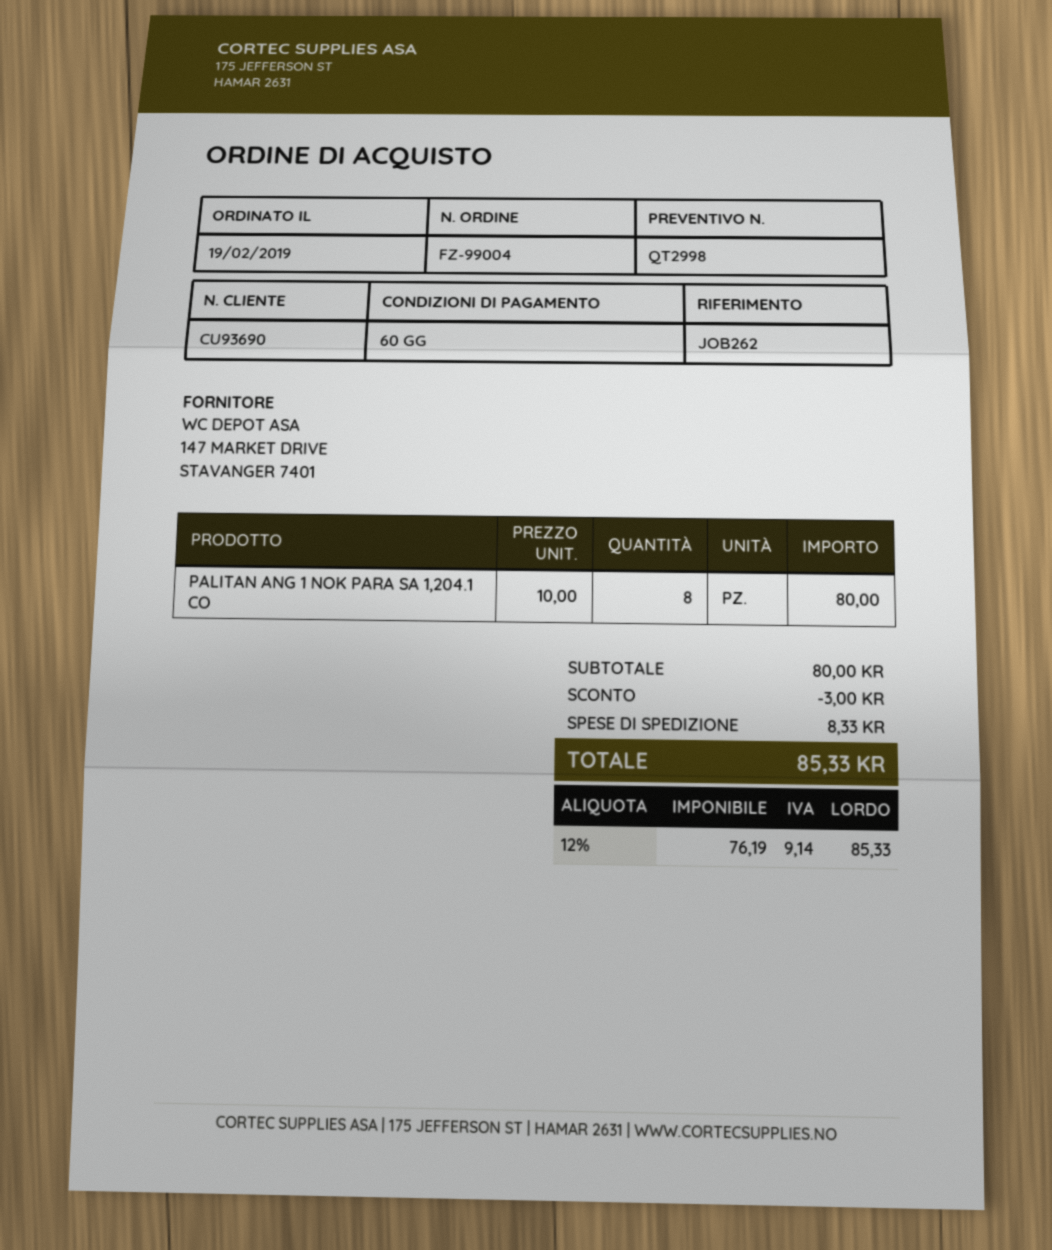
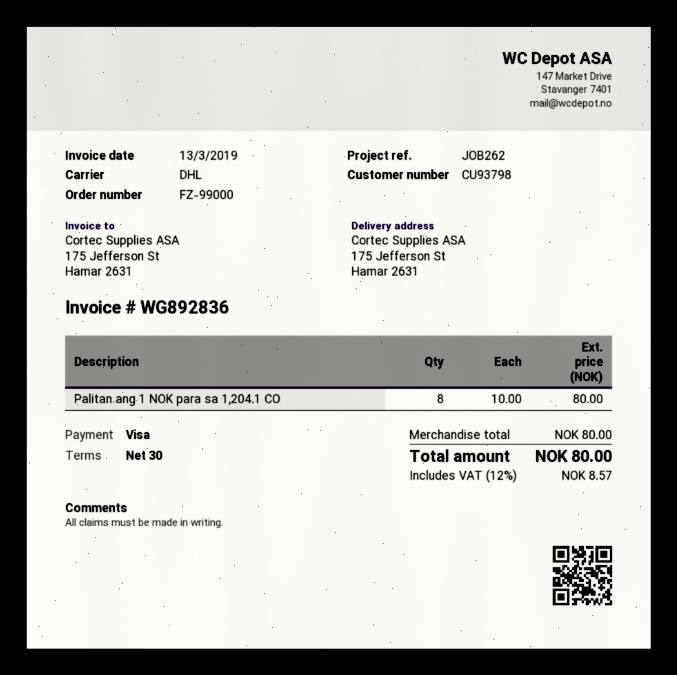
order number: FZ-99004 -> FZ-99000
payment terms: 60 days -> 30 days
customer number: CU93690 -> CU93798
discount: 3.00 -> none
shipping: 8.33 -> none
tax: 12% = 9.14 -> 12% = 8.57
total: 85.33 -> 80.00

